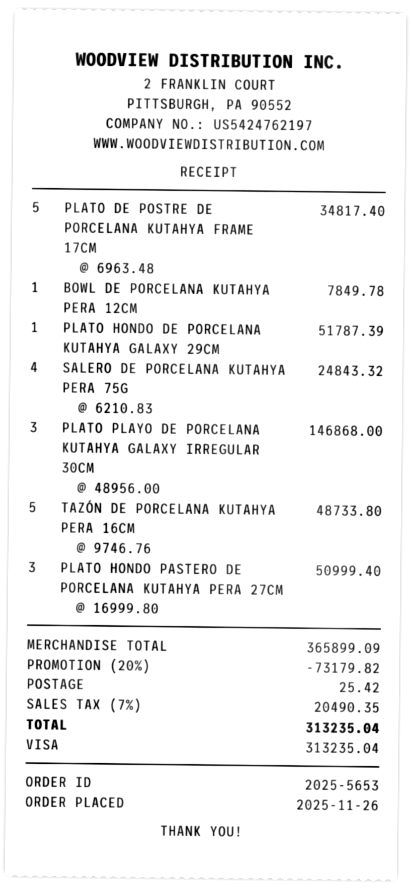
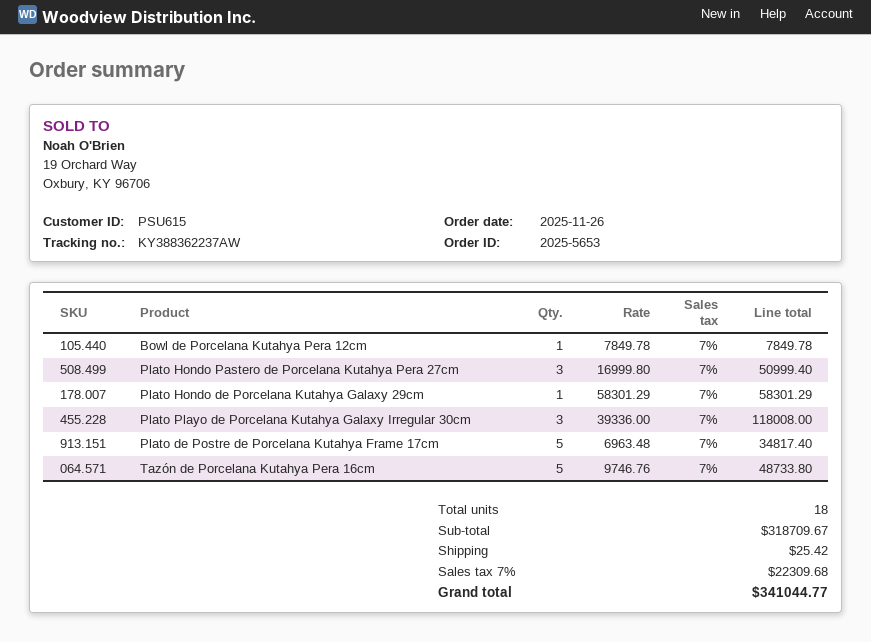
PLATO HONDO DE PORCELANA KUTAHYA GALAXY 29CM: 1 x 51787.39 = 51787.39 -> 1 x 58301.29 = 58301.29
SALERO DE PORCELANA KUTAHYA PERA 75G: 4 x 6210.83 = 24843.32 -> none
PLATO PLAYO DE PORCELANA KUTAHYA GALAXY IRREGULAR 30CM: 3 x 48956.00 = 146868.00 -> 3 x 39336.00 = 118008.00
subtotal: 365899.09 -> 318709.67
discount: 20% = 73179.82 -> none
tax: 7% = 20490.35 -> 7% = 22309.68
total: 313235.04 -> 341044.77

